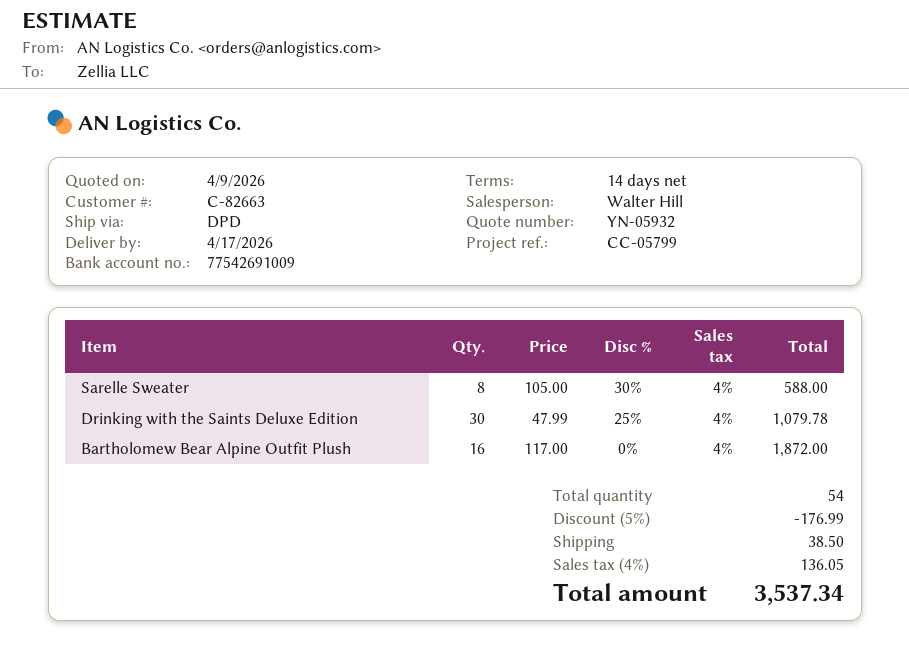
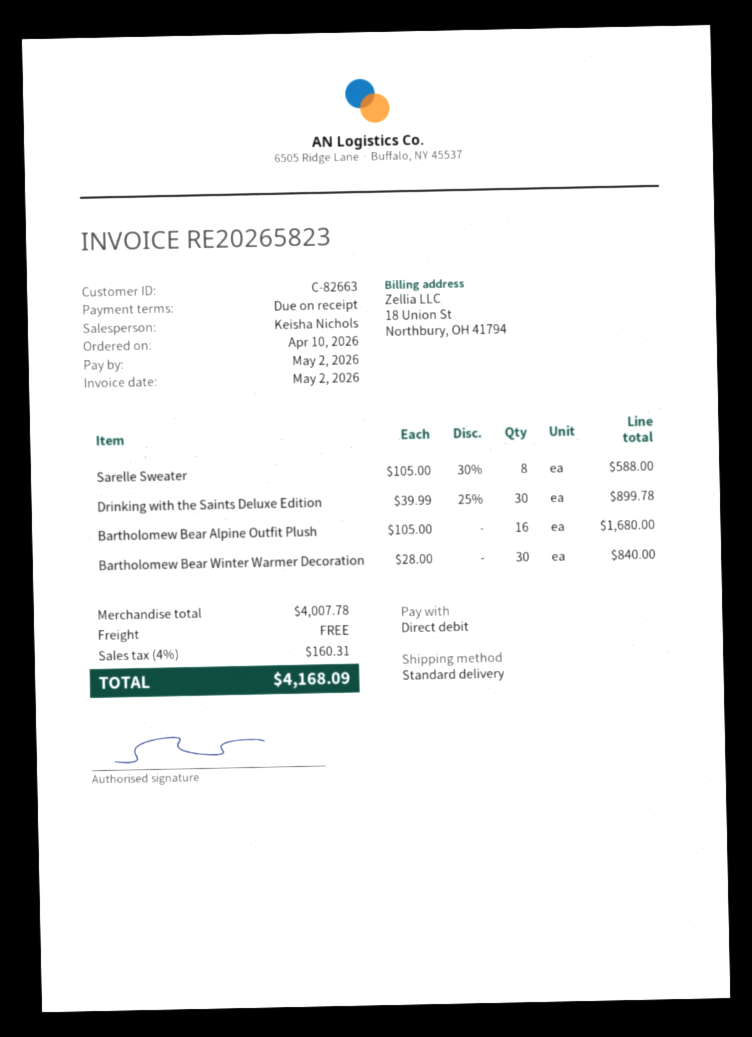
payment terms: 14 days -> on receipt
sales rep: Walter Hill -> Keisha Nichols
shipping method: DPD -> standard
Drinking with the Saints Deluxe Edition: 30 x 47.99 - 25% = 1079.78 -> 30 x 39.99 - 25% = 899.78
Bartholomew Bear Alpine Outfit Plush: 16 x 117.00 = 1872.00 -> 16 x 105.00 = 1680.00
Bartholomew Bear Winter Warmer Decoration: none -> 30 x 28.00 = 840.00
discount: 5% = 176.99 -> none
shipping: 38.50 -> 0.00
tax: 4% = 136.05 -> 4% = 160.31
total: 3537.34 -> 4168.09

